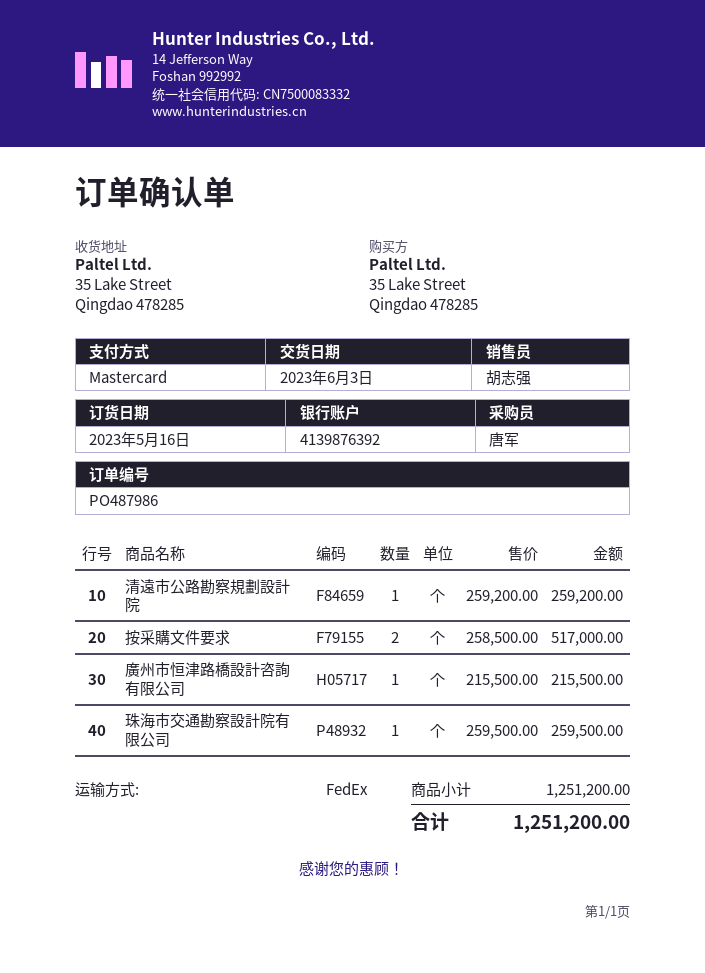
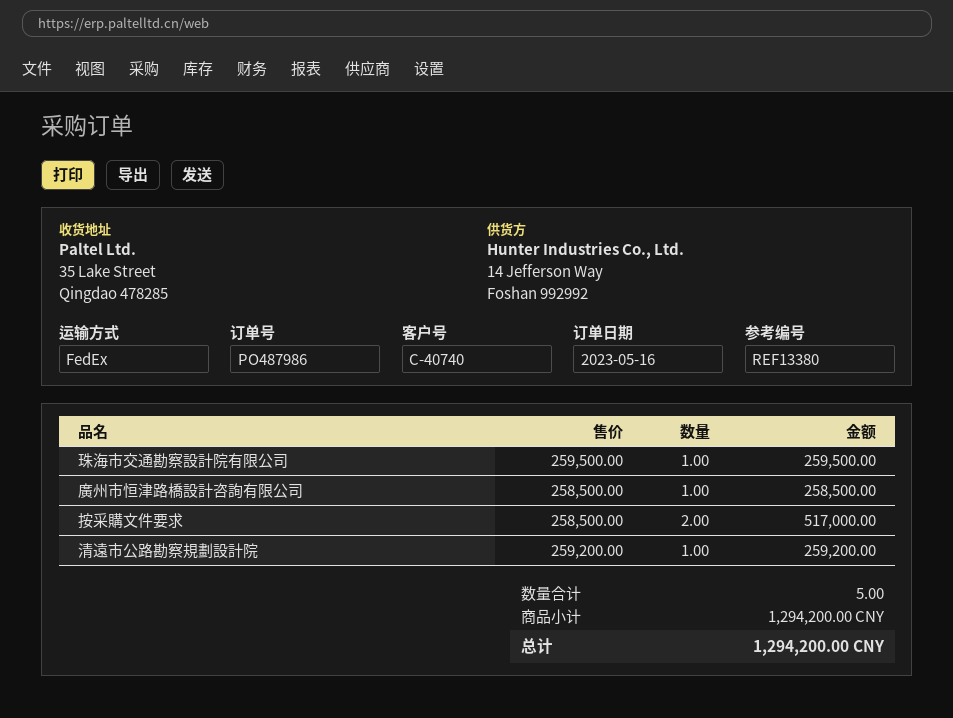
廣州市恒津路橋設計咨詢有限公司: 1 x 215500.00 = 215500.00 -> 1 x 258500.00 = 258500.00
subtotal: 1251200.00 -> 1294200.00
total: 1251200.00 -> 1294200.00

